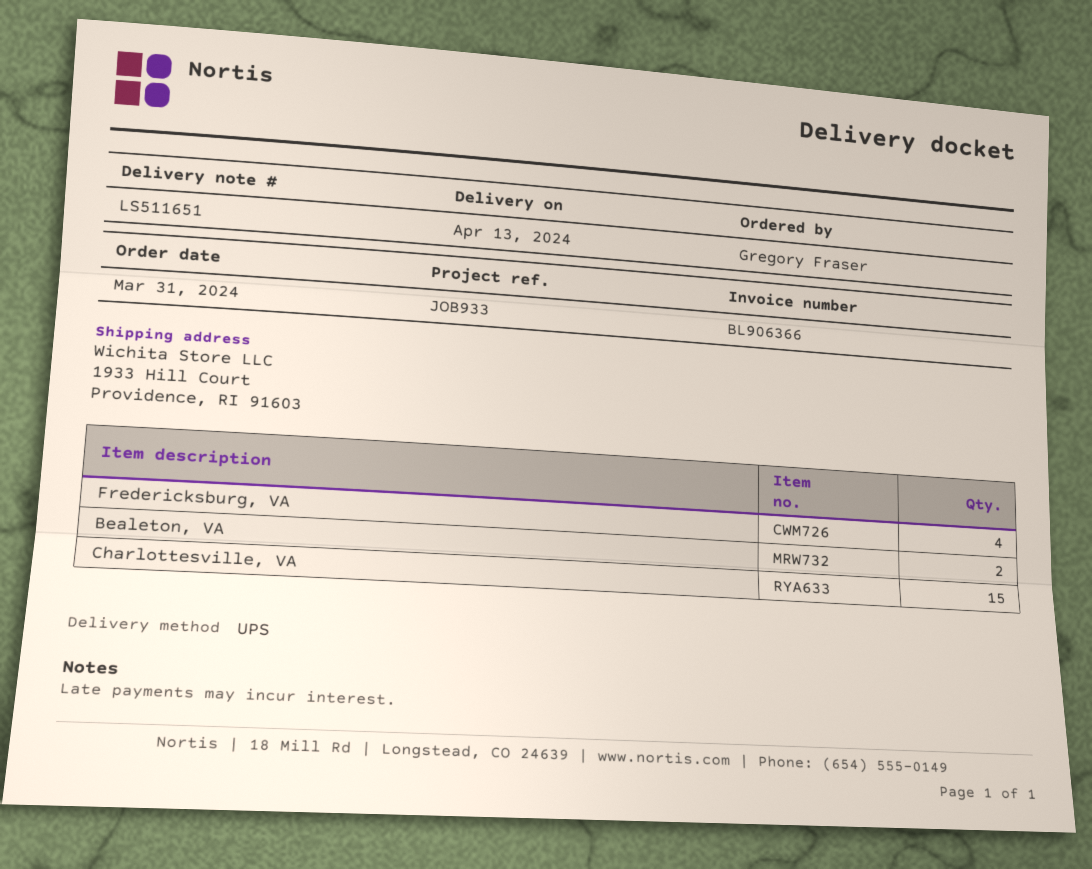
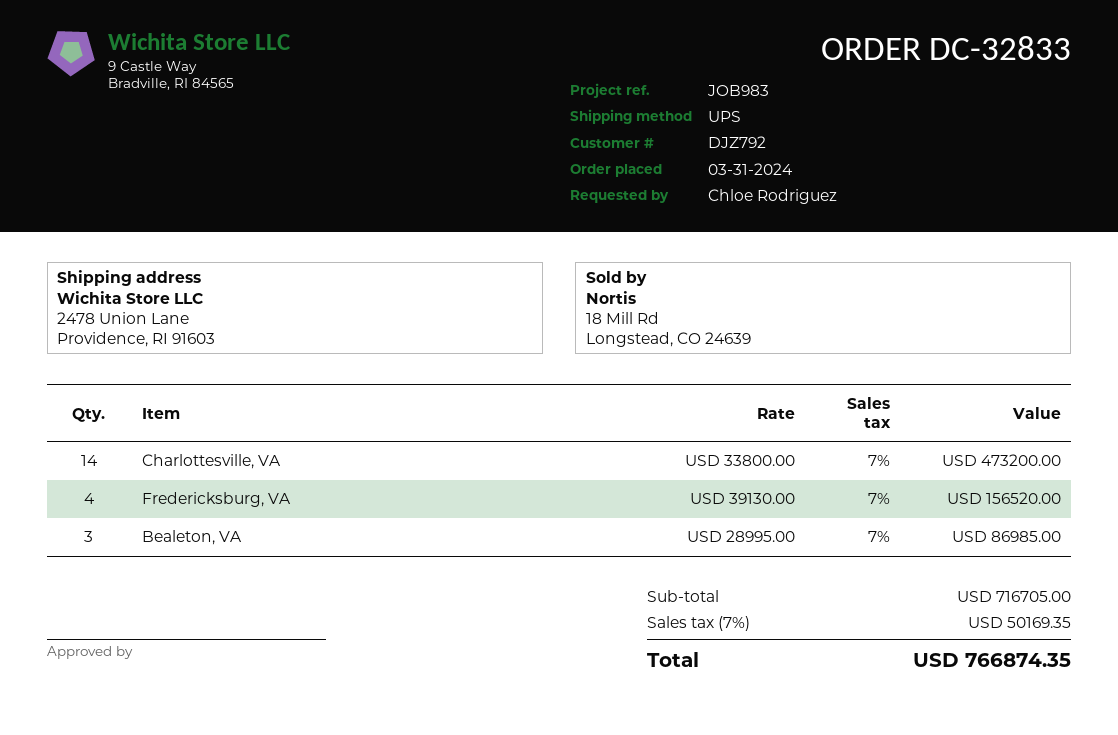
reference: JOB933 -> JOB983
ordered by: Gregory Fraser -> Chloe Rodriguez
ship to: 1933 Hill Court, Providence, RI 91603 -> 2478 Union Lane, Providence, RI 91603
Bealeton, VA: 2 -> 3
Charlottesville, VA: 15 -> 14

